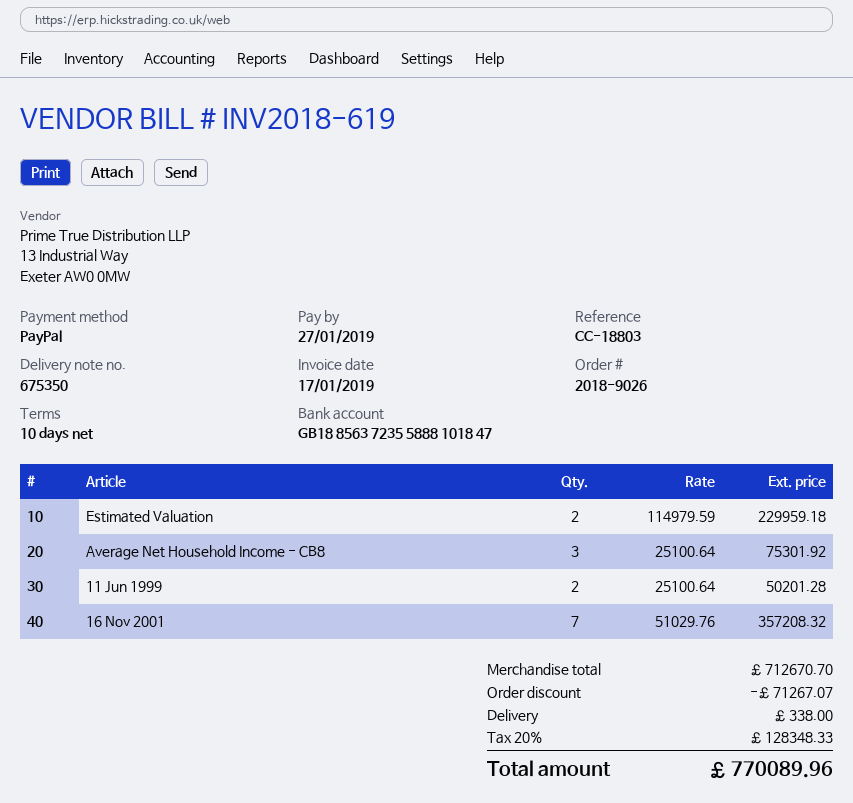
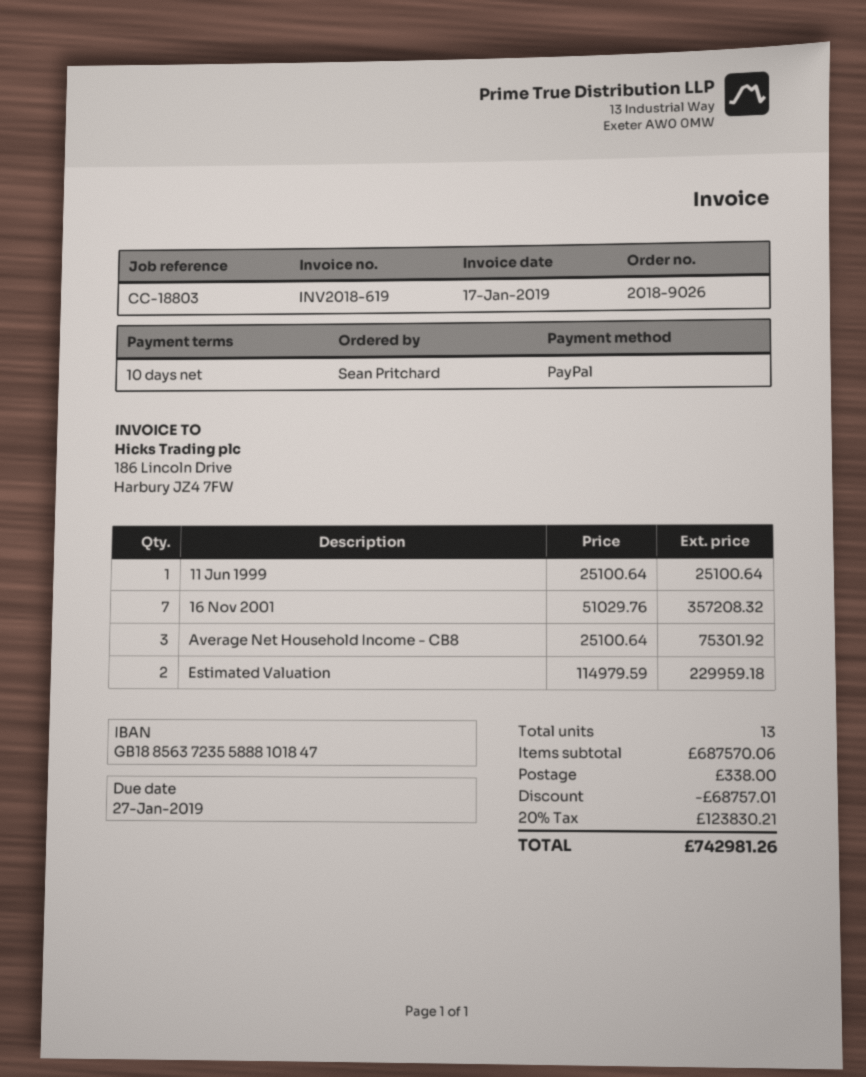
11 Jun 1999: 2 x 25100.64 = 50201.28 -> 1 x 25100.64 = 25100.64
subtotal: 712670.70 -> 687570.06
discount: 71267.07 -> 68757.01
tax: 20% = 128348.33 -> 20% = 123830.21
total: 770089.96 -> 742981.26

